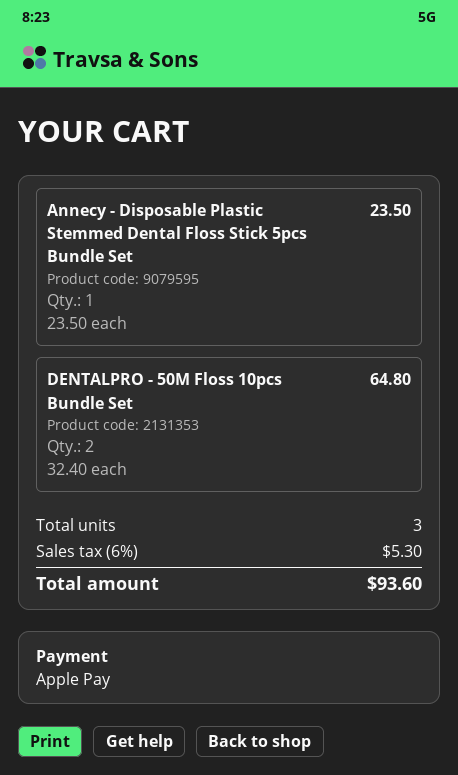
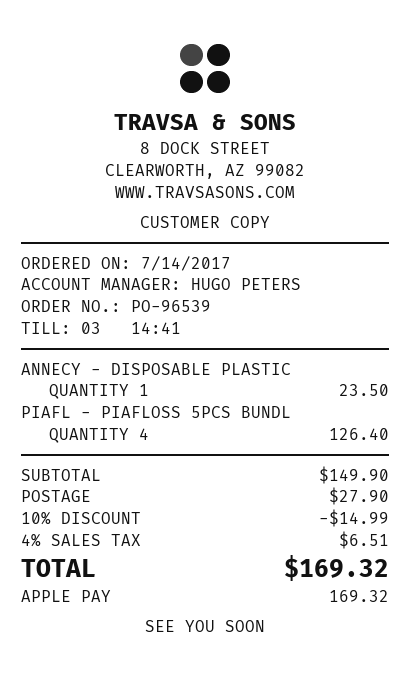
DENTALPRO - 50M Floss 10pcs Bundle Set: 2 for 64.80 -> none
PIAFL - PIAFLOSS 5PCS BUNDL: none -> 4 for 126.40
discount: none -> 10% = 14.99
shipping: none -> 27.90
tax: 6% = 5.30 -> 4% = 6.51
total: 93.60 -> 169.32

